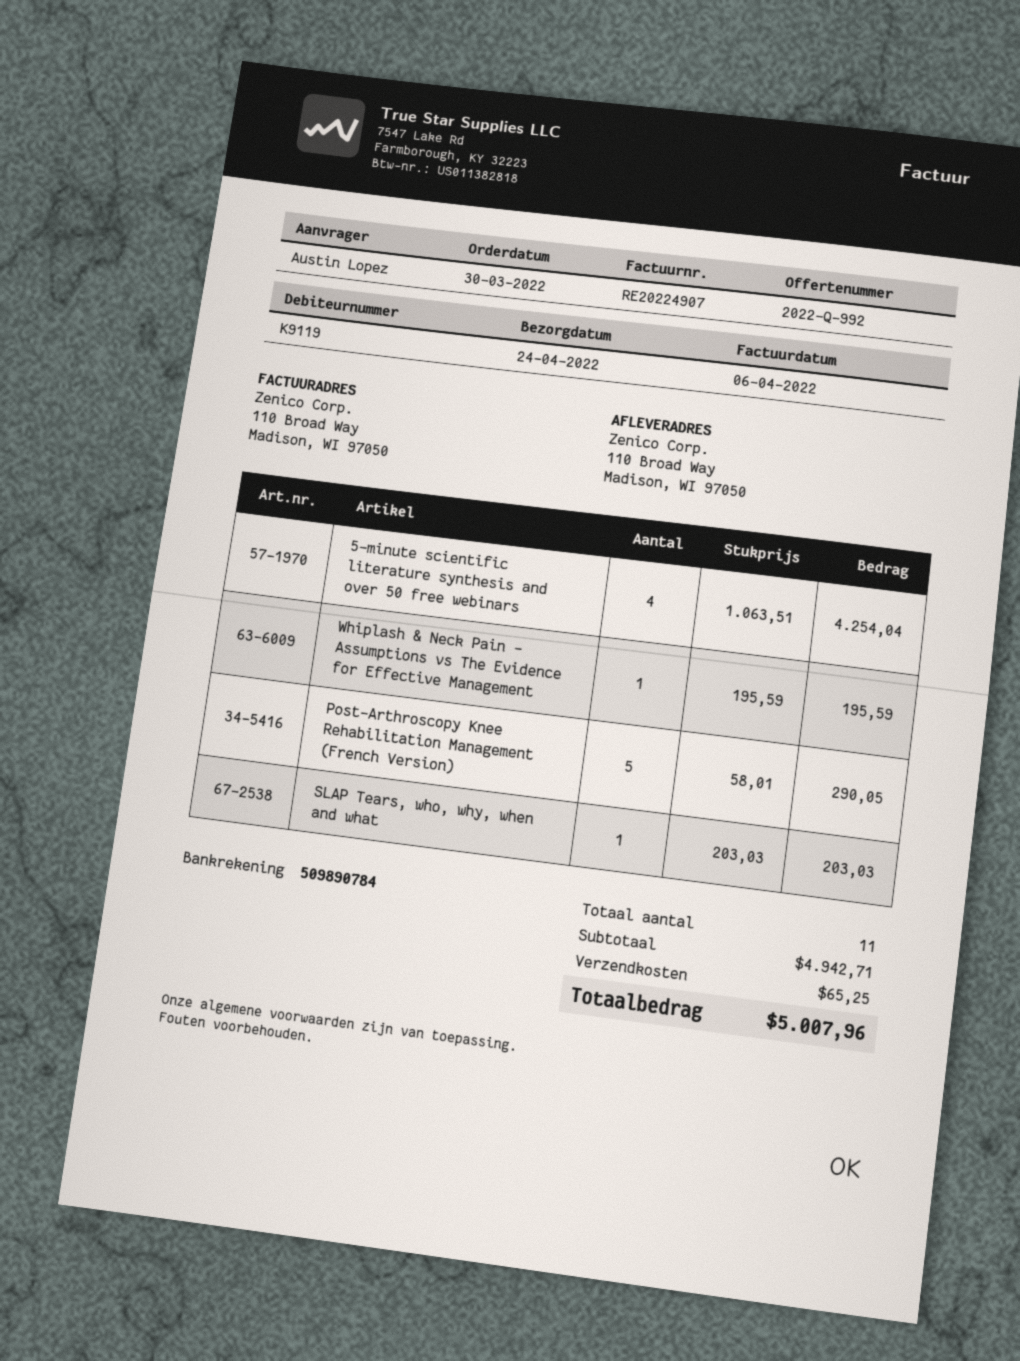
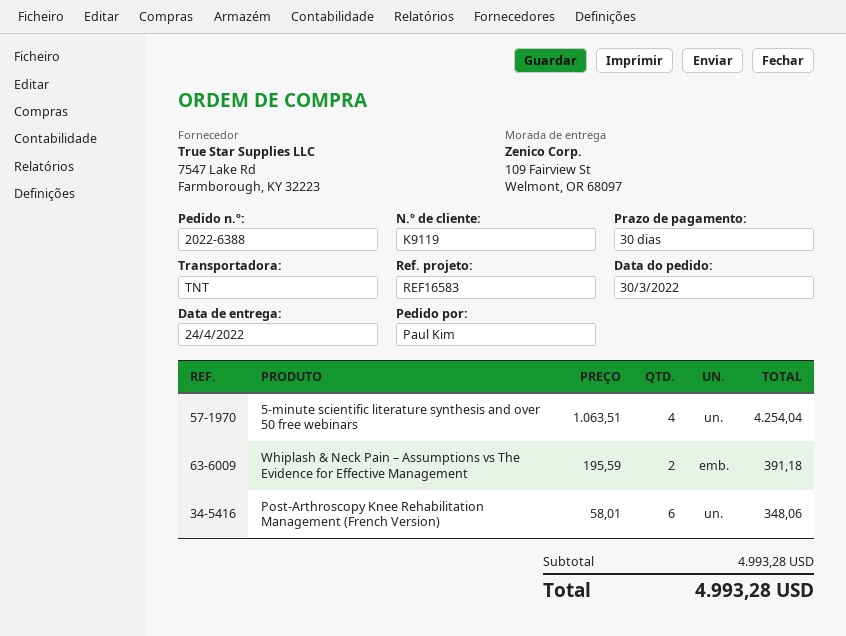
ordered by: Austin Lopez -> Paul Kim
ship to: 110 Broad Way, Madison, WI 97050 -> 109 Fairview St, Welmont, OR 68097
Whiplash & Neck Pain – Assumptions vs The Evidence for Effective Management: 1 x 195.59 = 195.59 -> 2 x 195.59 = 391.18
Post-Arthroscopy Knee Rehabilitation Management (French Version): 5 x 58.01 = 290.05 -> 6 x 58.01 = 348.06
SLAP Tears, who, why, when and what: 1 x 203.03 = 203.03 -> none
subtotal: 4942.71 -> 4993.28
shipping: 65.25 -> none
total: 5007.96 -> 4993.28

